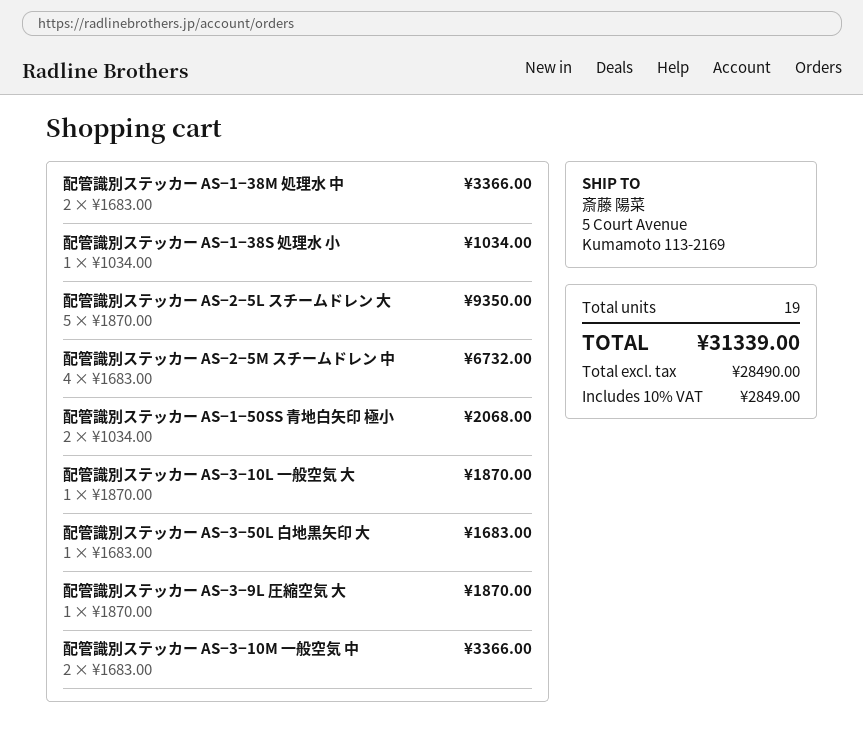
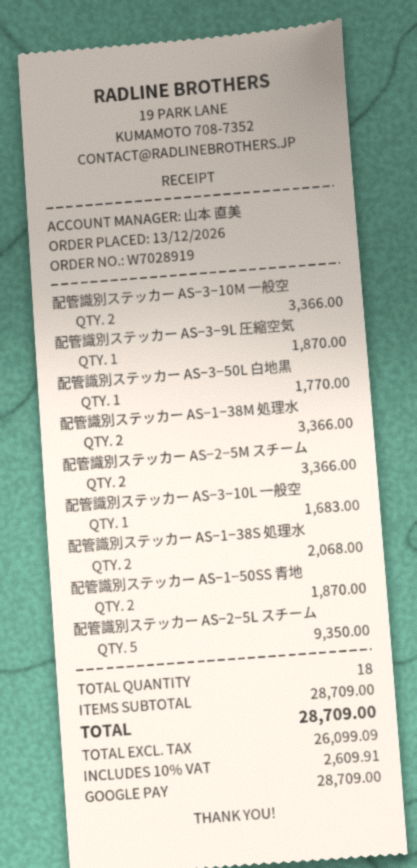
配管識別ステッカー AS−1−38S 処理水 小: 1 for 1034.00 -> 2 for 2068.00
配管識別ステッカー AS−2−5M スチームドレン 中: 4 for 6732.00 -> 2 for 3366.00
配管識別ステッカー AS−1−50SS 青地白矢印 極小: 2 for 2068.00 -> 2 for 1870.00
配管識別ステッカー AS−3−10L 一般空気 大: 1 for 1870.00 -> 1 for 1683.00
配管識別ステッカー AS−3−50L 白地黒矢印 大: 1 for 1683.00 -> 1 for 1770.00
total quantity: 19 -> 18
net: 28490.00 -> 26099.09
tax: 10% = 2849.00 -> 10% = 2609.91
total: 31339.00 -> 28709.00

